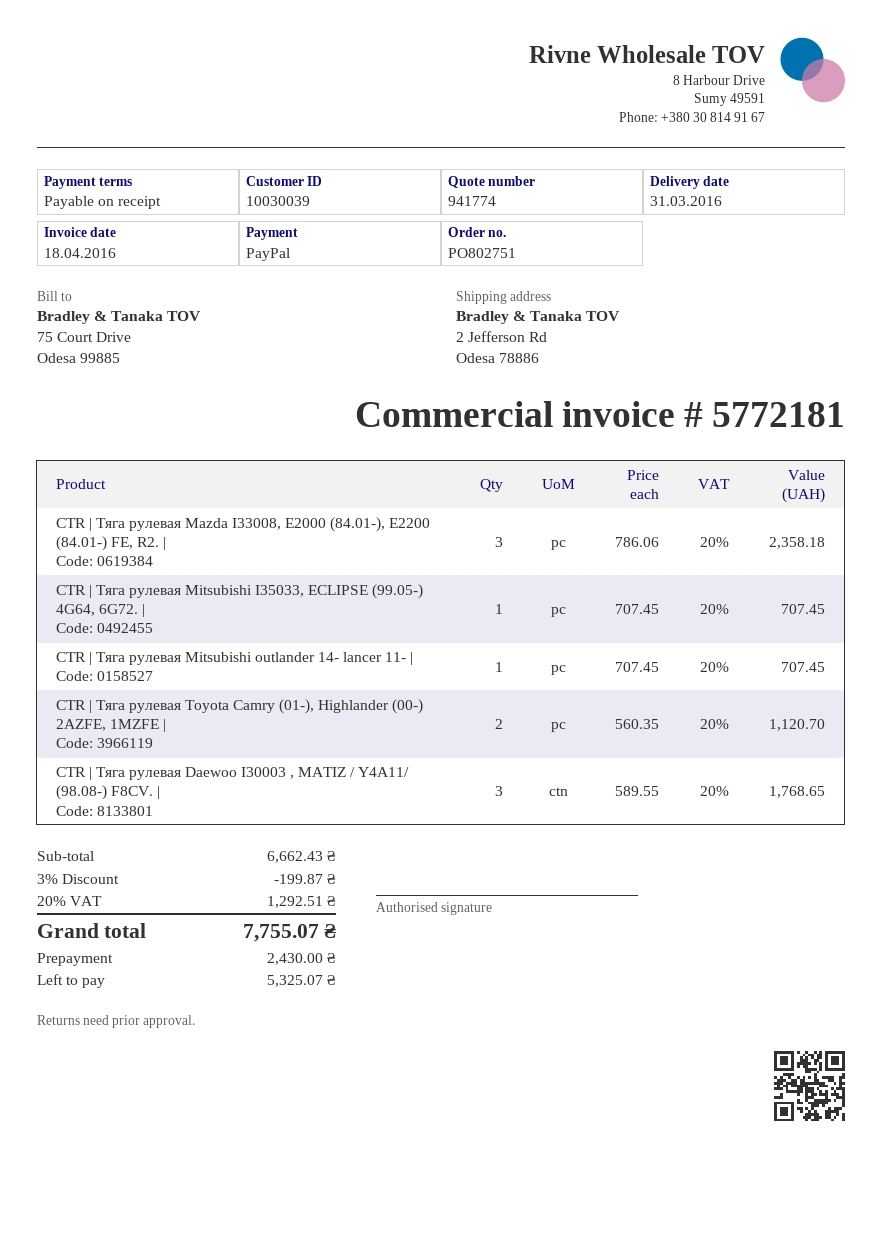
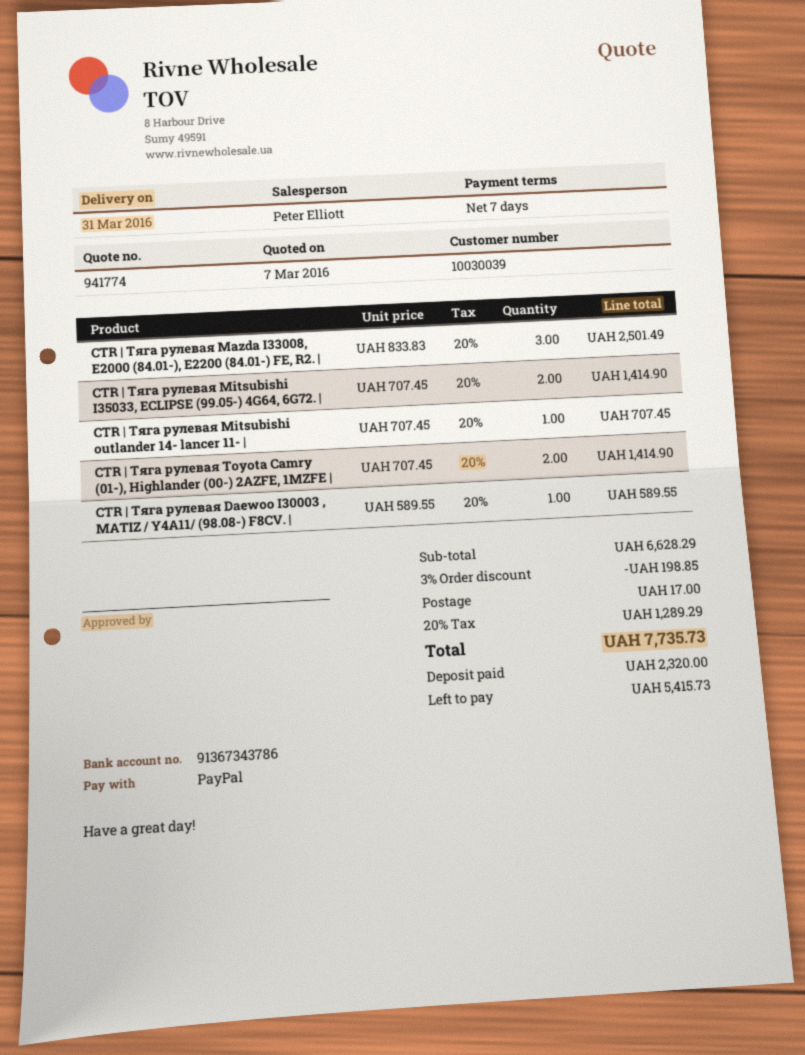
payment terms: on receipt -> 7 days
CTR | Тяга рулевая Mazda I33008, E2000 (84.01-), E2200 (84.01-) FE, R2. |: 3 x 786.06 = 2358.18 -> 3 x 833.83 = 2501.49
CTR | Тяга рулевая Mitsubishi I35033, ECLIPSE (99.05-) 4G64, 6G72. |: 1 x 707.45 = 707.45 -> 2 x 707.45 = 1414.90
CTR | Тяга рулевая Toyota Camry (01-), Highlander (00-) 2AZFE, 1MZFE |: 2 x 560.35 = 1120.70 -> 2 x 707.45 = 1414.90
CTR | Тяга рулевая Daewoo I30003 , MATIZ / Y4A11/ (98.08-) F8CV. |: 3 x 589.55 = 1768.65 -> 1 x 589.55 = 589.55
subtotal: 6662.43 -> 6628.29
discount: 3% = 199.87 -> 3% = 198.85
shipping: none -> 17.00
tax: 20% = 1292.51 -> 20% = 1289.29
total: 7755.07 -> 7735.73
deposit: 2430.00 -> 2320.00
balance: 5325.07 -> 5415.73

